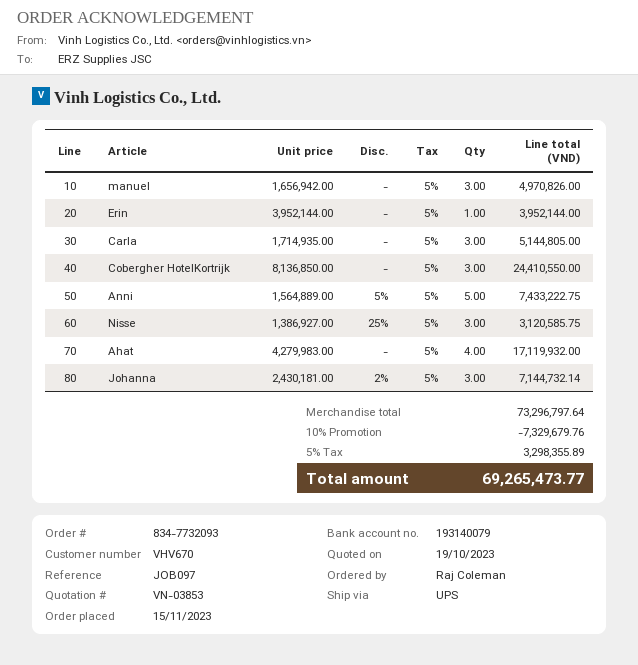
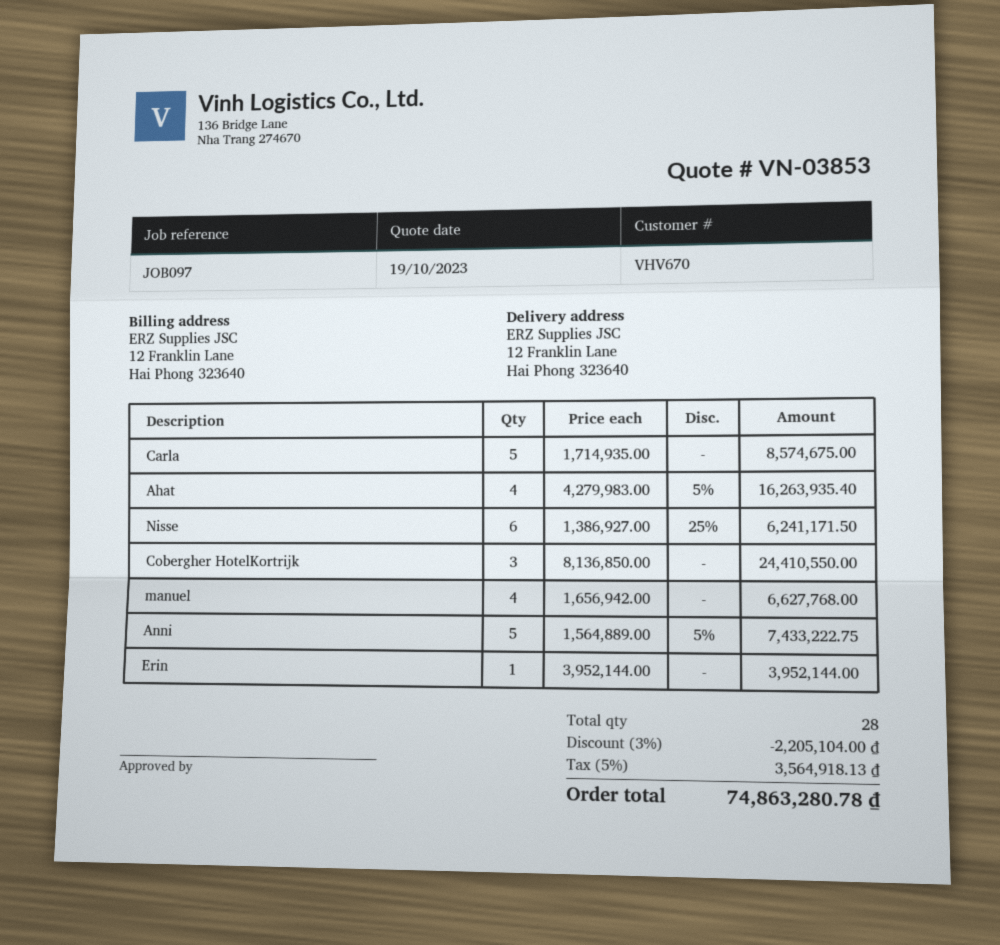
manuel: 3 x 1656942.00 = 4970826.00 -> 4 x 1656942.00 = 6627768.00
Carla: 3 x 1714935.00 = 5144805.00 -> 5 x 1714935.00 = 8574675.00
Nisse: 3 x 1386927.00 - 25% = 3120585.75 -> 6 x 1386927.00 - 25% = 6241171.50
Ahat: 4 x 4279983.00 = 17119932.00 -> 4 x 4279983.00 - 5% = 16263935.40
Johanna: 3 x 2430181.00 - 2% = 7144732.14 -> none
discount: 10% = 7329679.76 -> 3% = 2205104.00
tax: 5% = 3298355.89 -> 5% = 3564918.13
total: 69265473.77 -> 74863280.78

